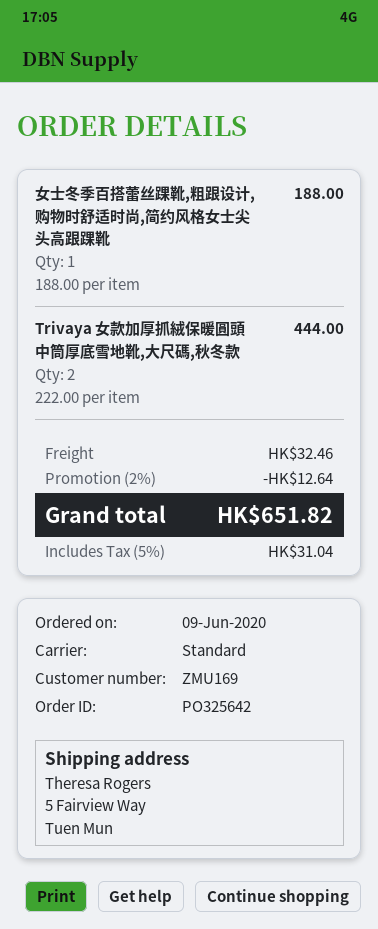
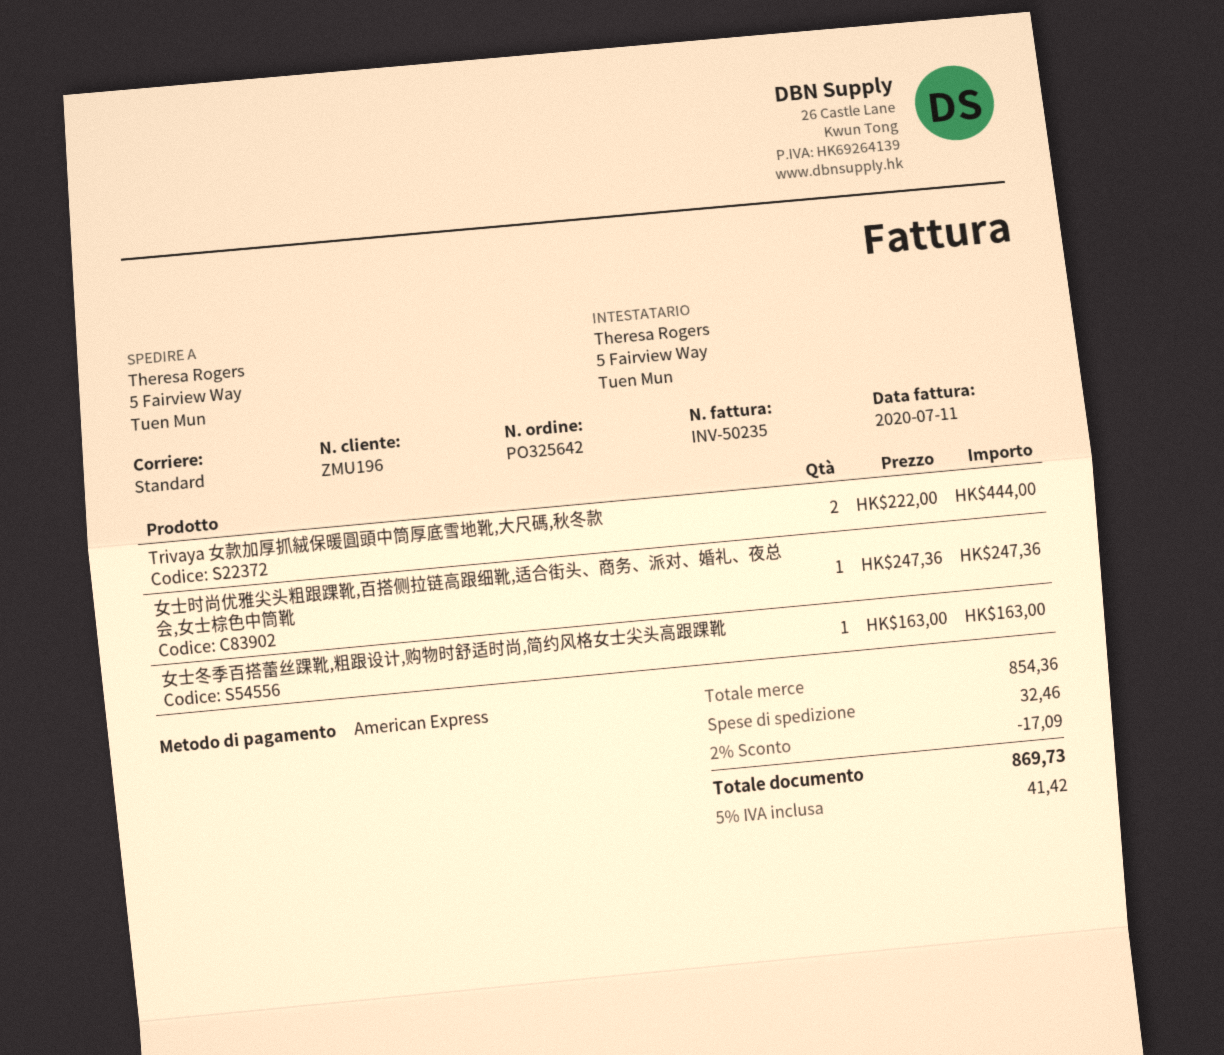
customer number: ZMU169 -> ZMU196
女士冬季百搭蕾丝踝靴,粗跟设计,购物时舒适时尚,简约风格女士尖头高跟踝靴: 1 x 188.00 = 188.00 -> 1 x 163.00 = 163.00
女士时尚优雅尖头粗跟踝靴,百搭侧拉链高跟细靴,适合街头、商务、派对、婚礼、夜总会,女士棕色中筒靴: none -> 1 x 247.36 = 247.36
discount: 2% = 12.64 -> 2% = 17.09
tax: 5% = 31.04 -> 5% = 41.42
total: 651.82 -> 869.73

